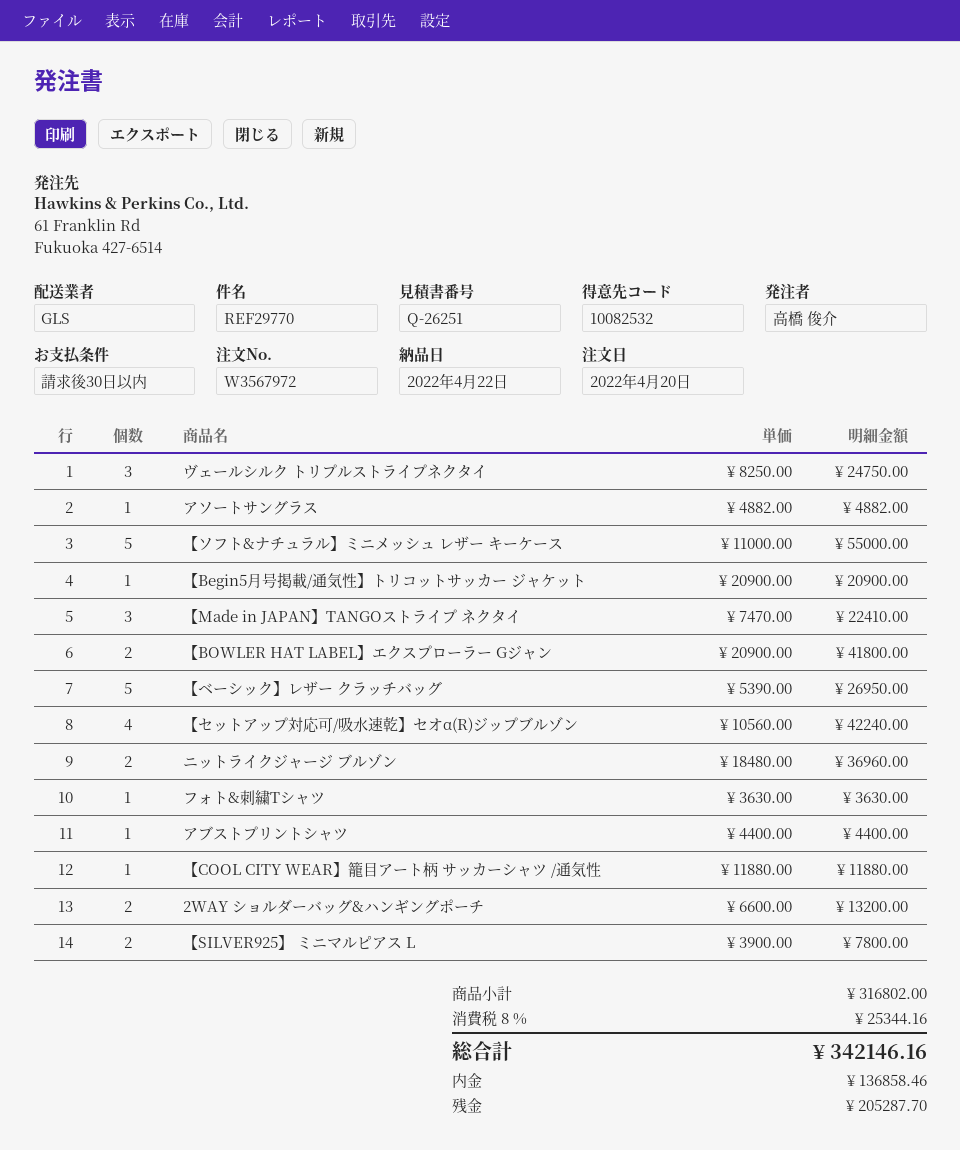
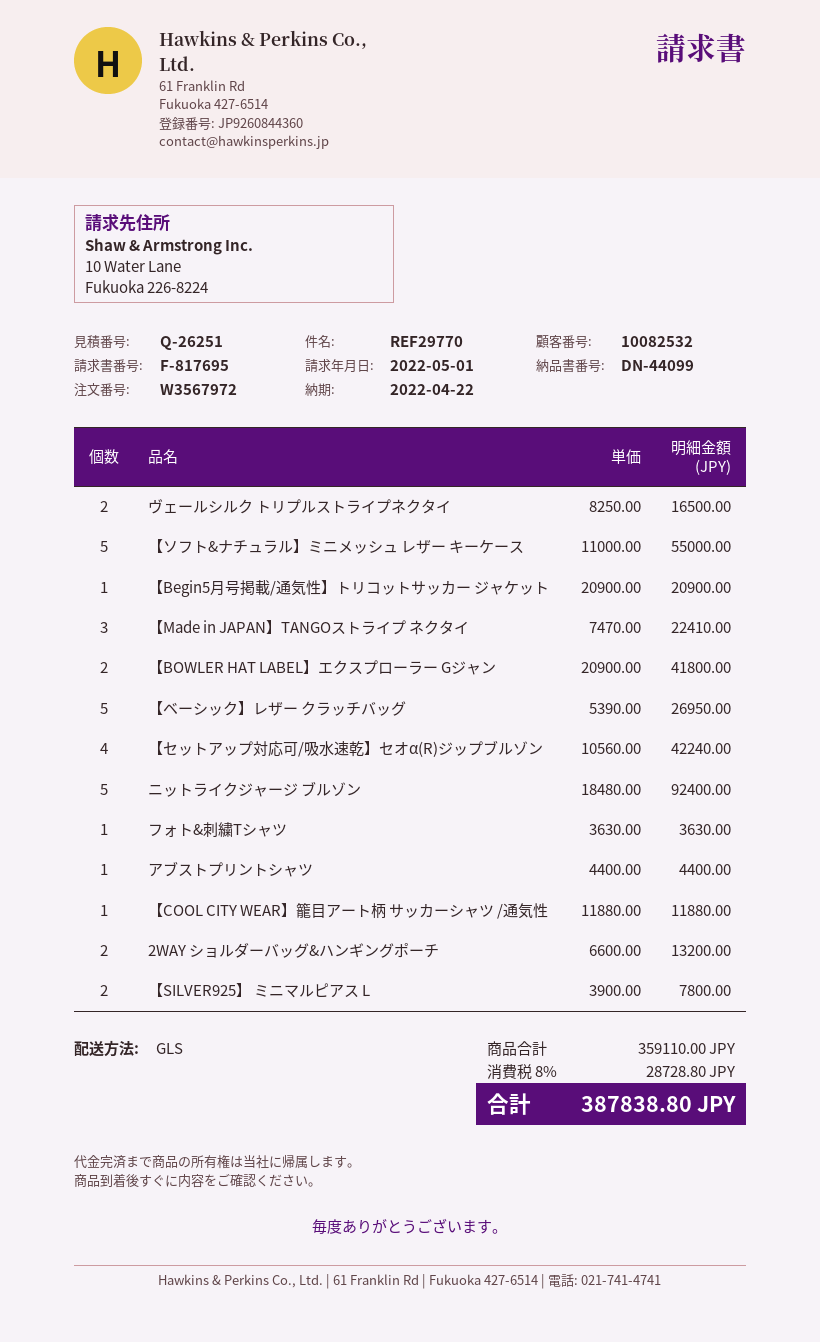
ヴェールシルク トリプルストライプネクタイ: 3 x 8250.00 = 24750.00 -> 2 x 8250.00 = 16500.00
アソートサングラス: 1 x 4882.00 = 4882.00 -> none
ニットライクジャージ ブルゾン: 2 x 18480.00 = 36960.00 -> 5 x 18480.00 = 92400.00
subtotal: 316802.00 -> 359110.00
tax: 8% = 25344.16 -> 8% = 28728.80
total: 342146.16 -> 387838.80

